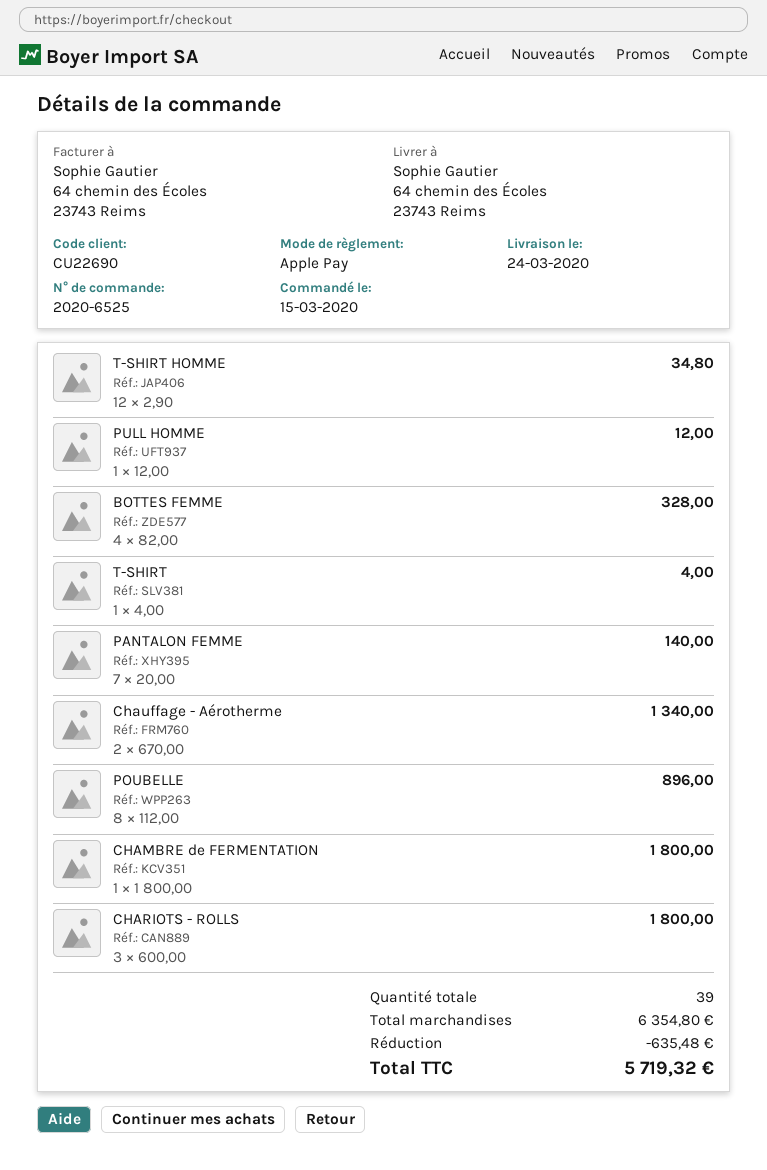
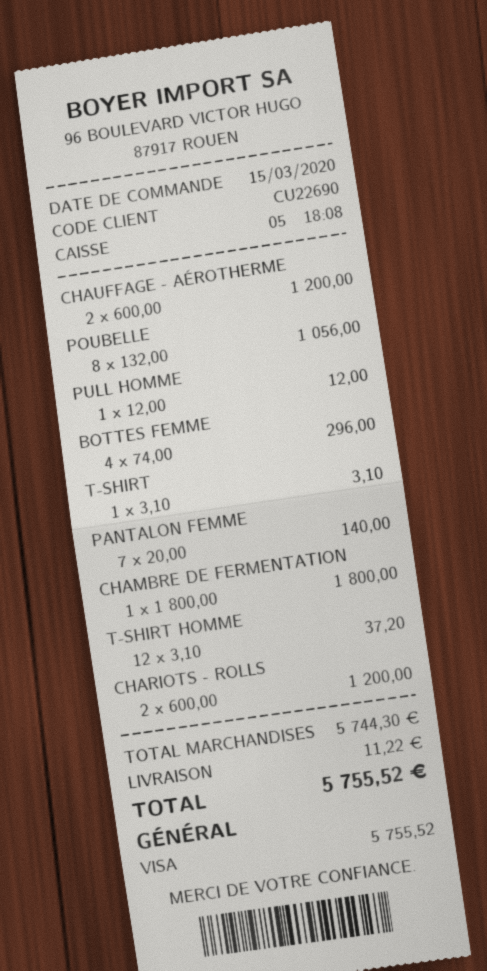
payment method: Apple Pay -> Visa
T-SHIRT HOMME: 12 x 2.90 = 34.80 -> 12 x 3.10 = 37.20
BOTTES FEMME: 4 x 82.00 = 328.00 -> 4 x 74.00 = 296.00
T-SHIRT: 1 x 4.00 = 4.00 -> 1 x 3.10 = 3.10
Chauffage - Aérotherme: 2 x 670.00 = 1340.00 -> 2 x 600.00 = 1200.00
POUBELLE: 8 x 112.00 = 896.00 -> 8 x 132.00 = 1056.00
CHARIOTS - ROLLS: 3 x 600.00 = 1800.00 -> 2 x 600.00 = 1200.00
subtotal: 6354.80 -> 5744.30
discount: 635.48 -> none
shipping: none -> 11.22
total: 5719.32 -> 5755.52

